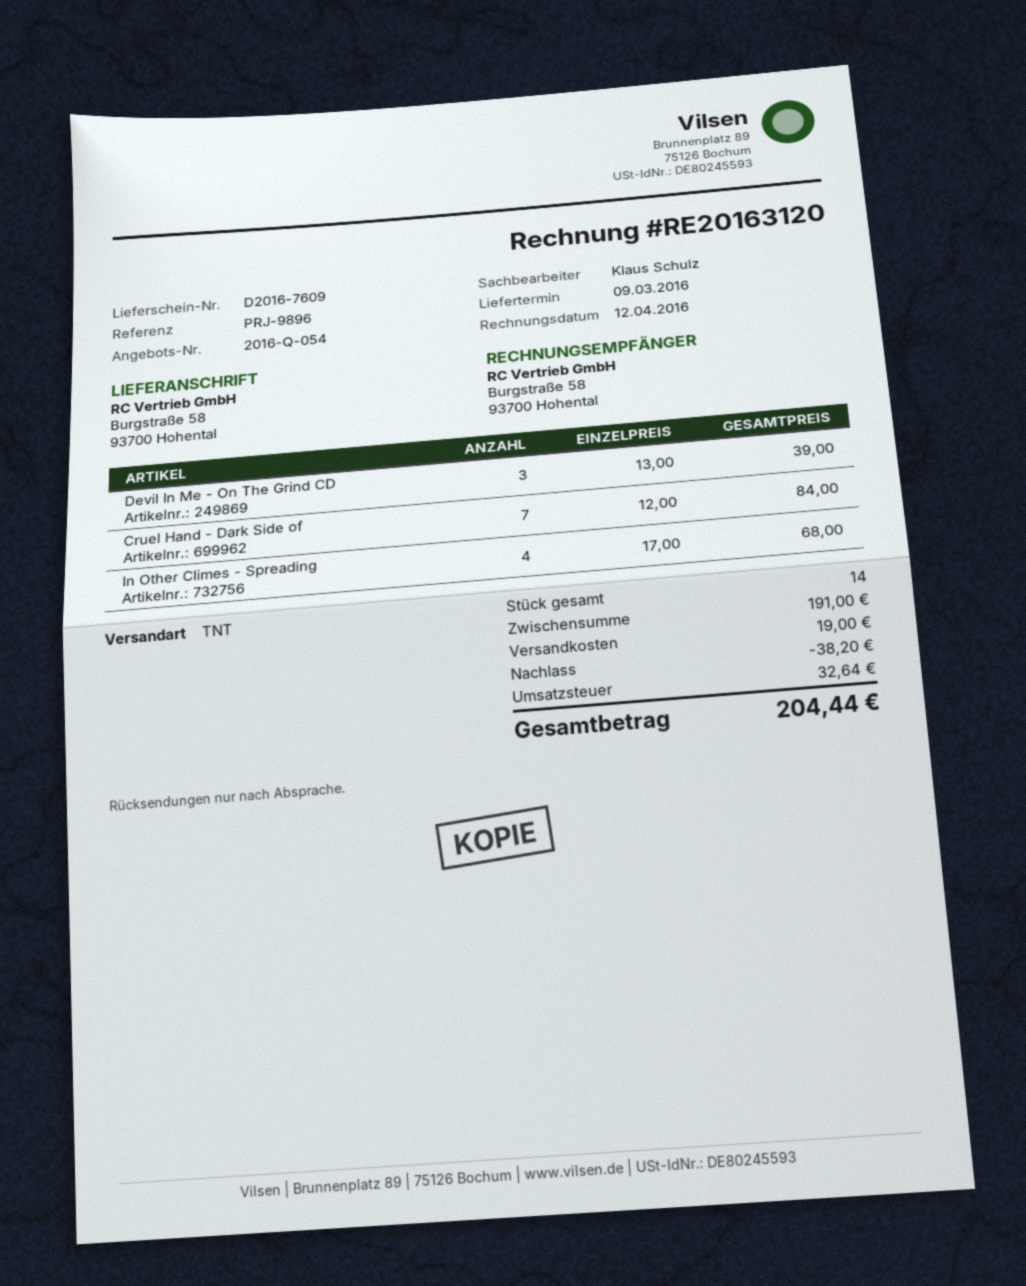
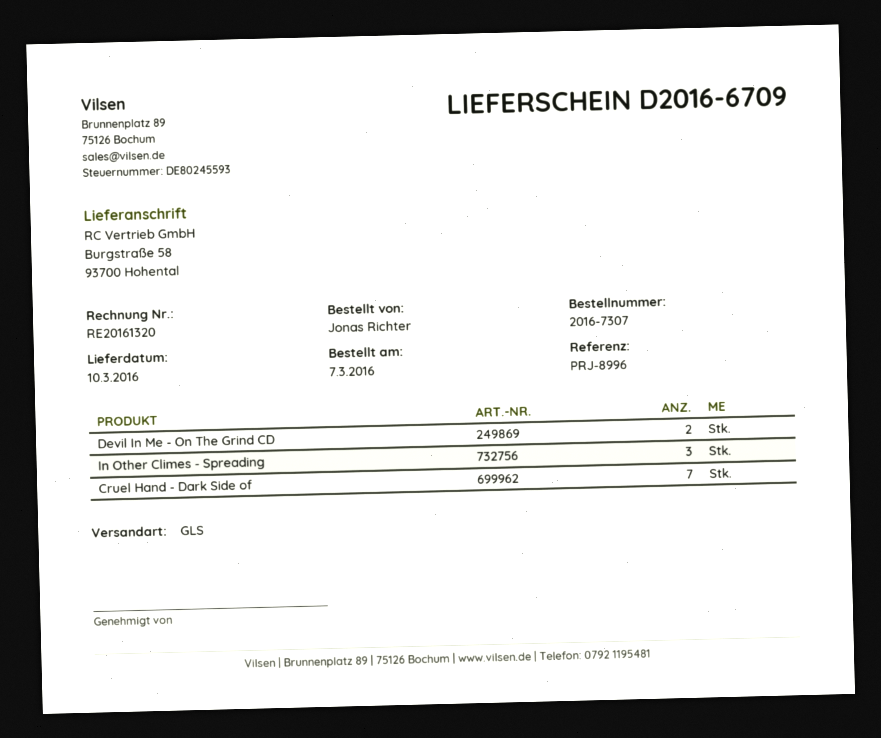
delivery note number: D2016-7609 -> D2016-6709
delivery date: 2016-03-09 -> 2016-03-10
invoice number: RE20163120 -> RE20161320
reference: PRJ-9896 -> PRJ-8996
shipping method: TNT -> GLS
Devil In Me - On The Grind CD: 3 -> 2
In Other Climes - Spreading: 4 -> 3

